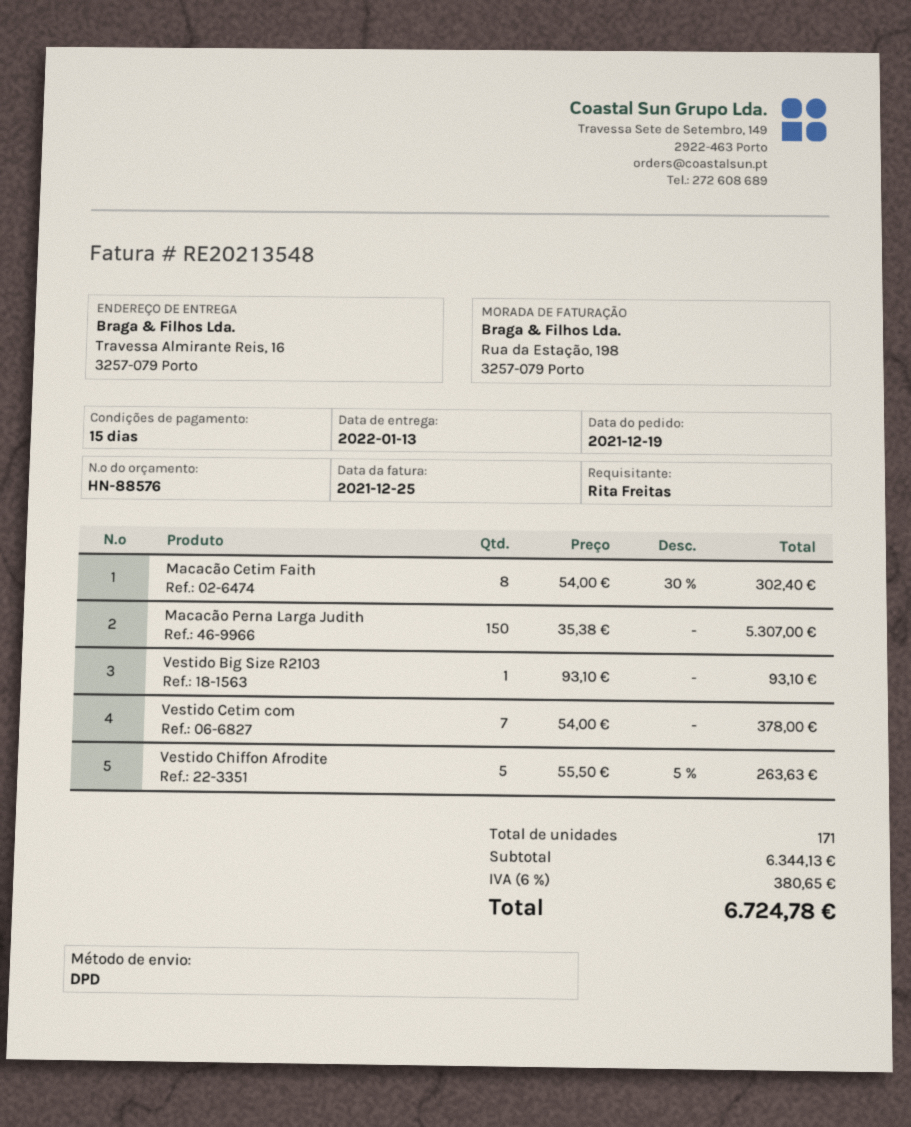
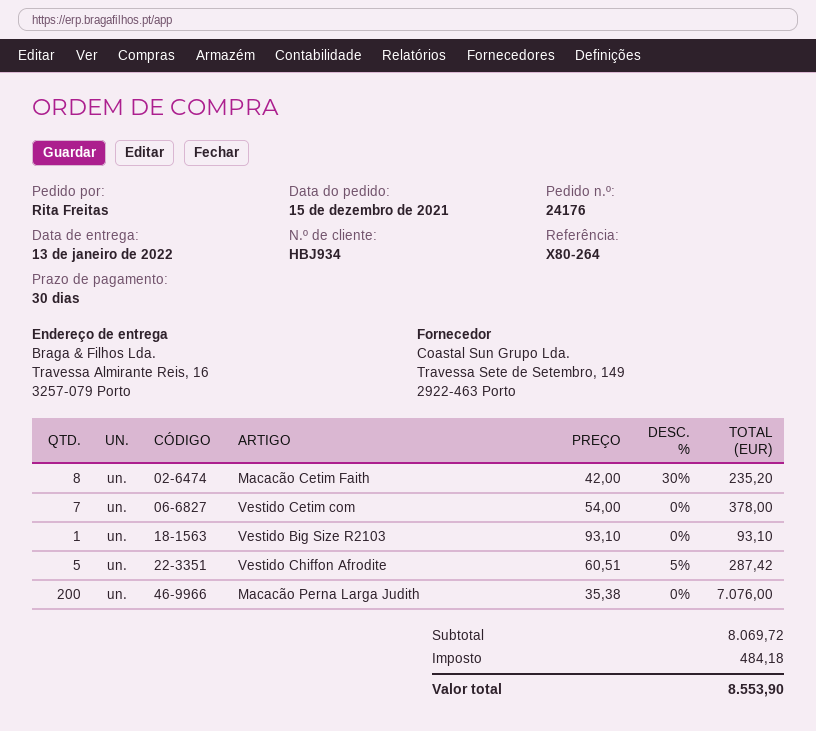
order date: 2021-12-19 -> 2021-12-15
payment terms: 15 days -> 30 days
Macacão Cetim Faith: 8 x 54.00 - 30% = 302.40 -> 8 x 42.00 - 30% = 235.20
Macacão Perna Larga Judith: 150 x 35.38 = 5307.00 -> 200 x 35.38 = 7076.00
Vestido Chiffon Afrodite: 5 x 55.50 - 5% = 263.63 -> 5 x 60.51 - 5% = 287.42
subtotal: 6344.13 -> 8069.72
tax: 380.65 -> 484.18
total: 6724.78 -> 8553.90

